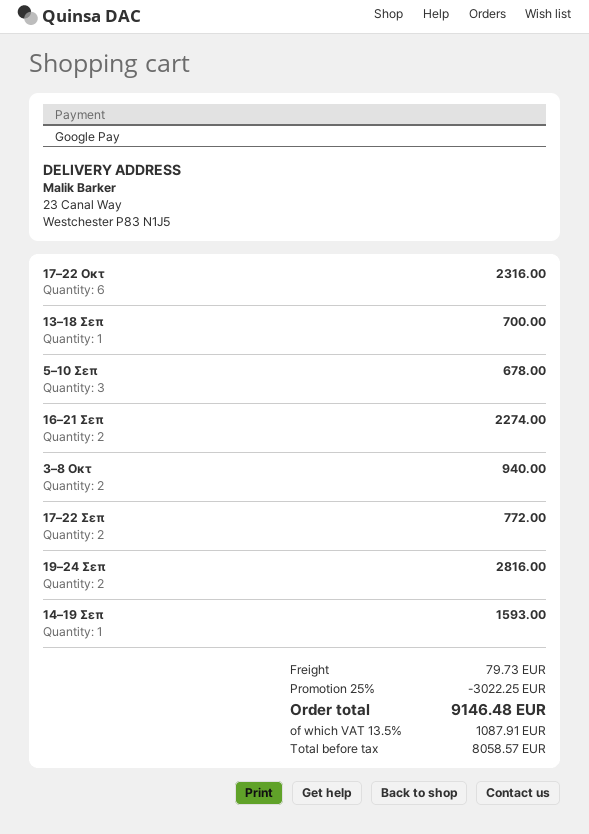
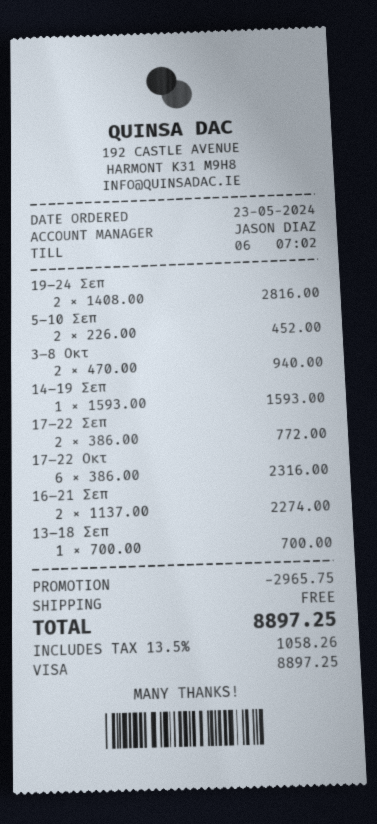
payment method: Google Pay -> Visa
5–10 Σεπ: 3 for 678.00 -> 2 for 452.00
discount: 3022.25 -> 2965.75
shipping: 79.73 -> 0.00
tax: 13.5% = 1087.91 -> 13.5% = 1058.26
total: 9146.48 -> 8897.25

